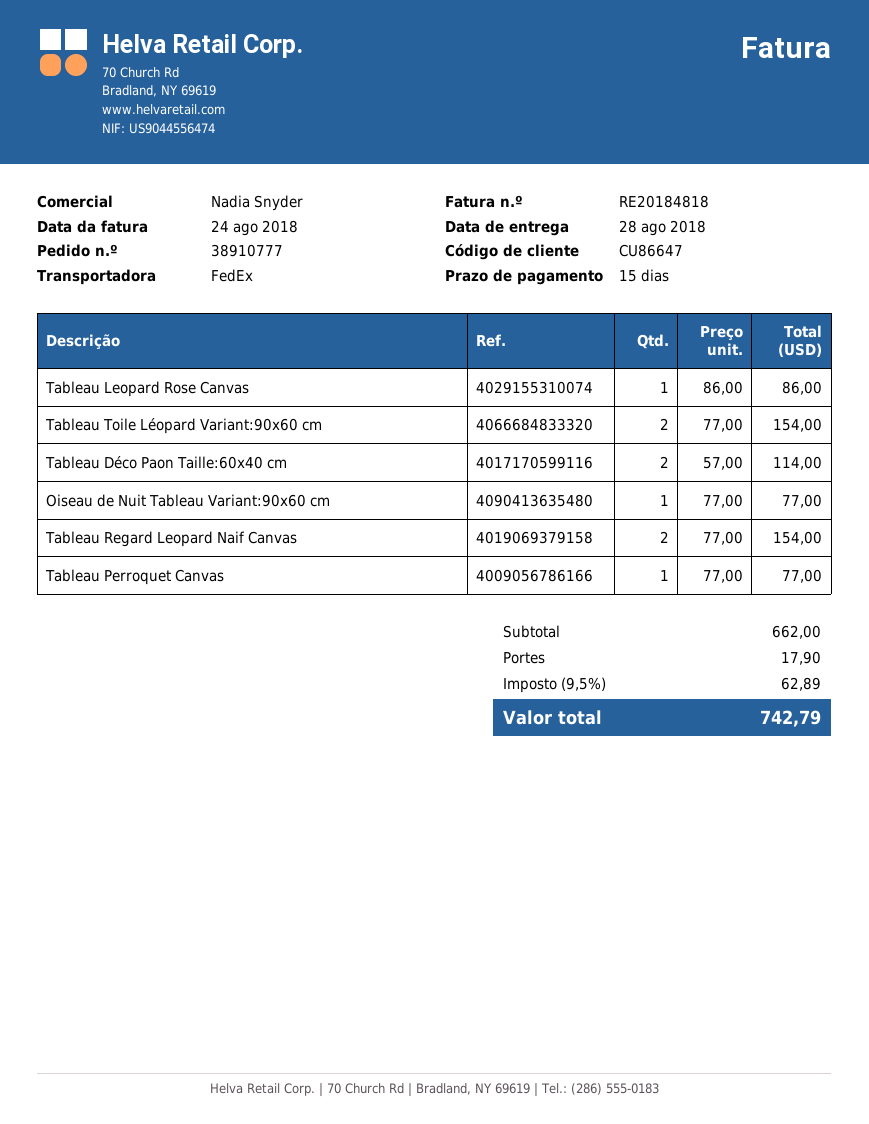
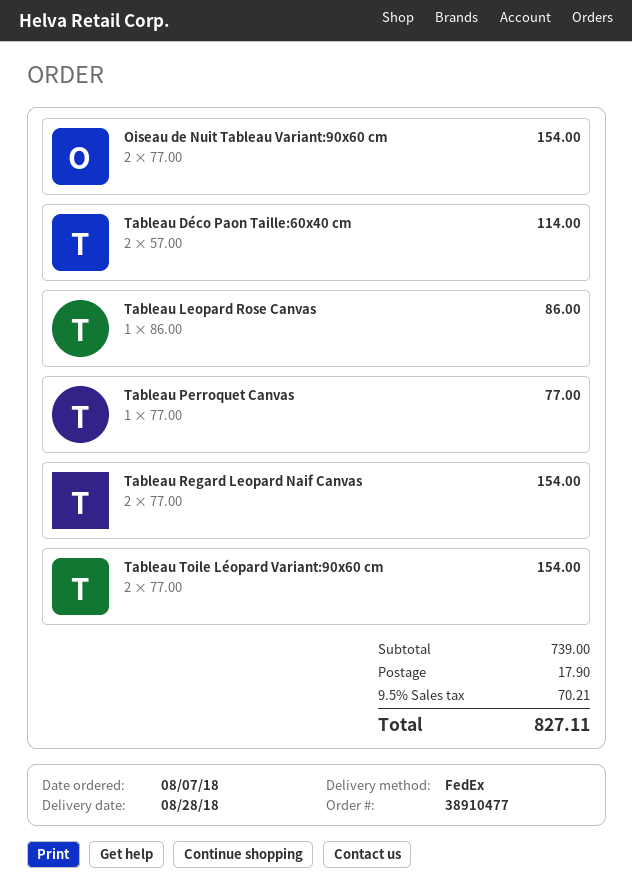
order number: 38910777 -> 38910477
Oiseau de Nuit Tableau Variant:90x60 cm: 1 x 77.00 = 77.00 -> 2 x 77.00 = 154.00
subtotal: 662.00 -> 739.00
tax: 9.5% = 62.89 -> 9.5% = 70.21
total: 742.79 -> 827.11

